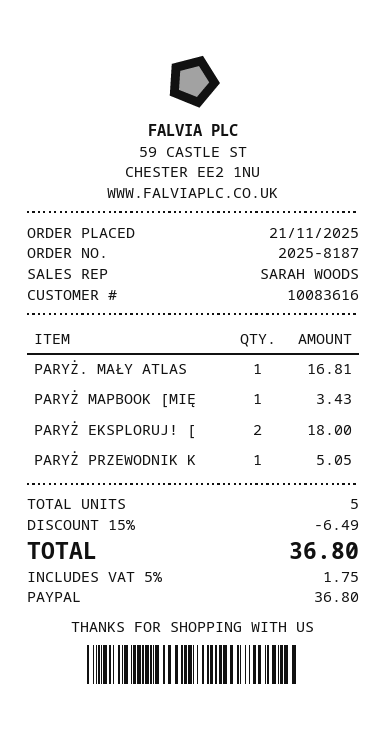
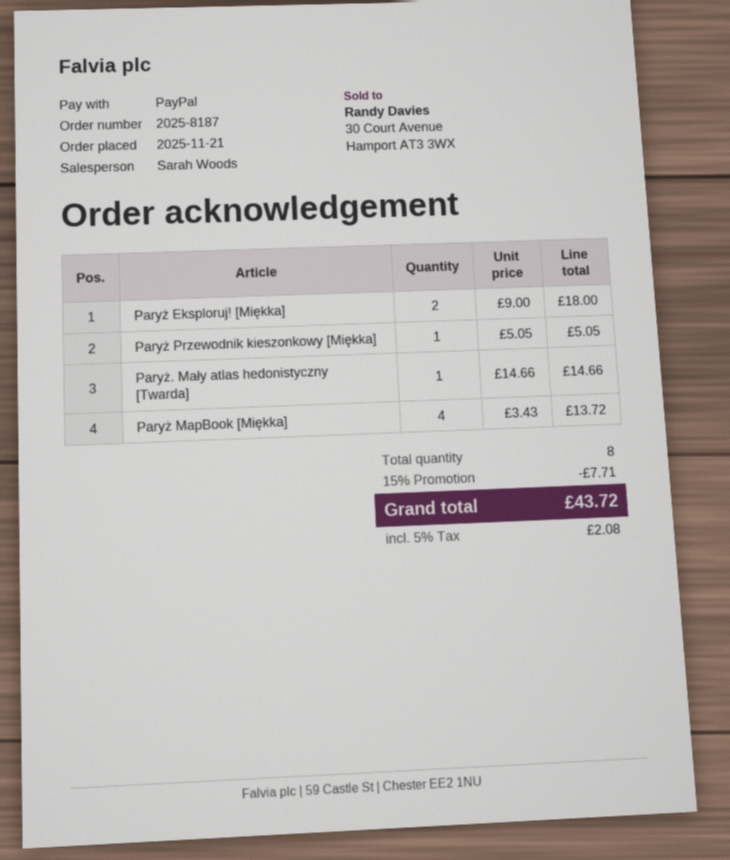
PARYŻ. MAŁY ATLAS: 1 for 16.81 -> 1 for 14.66
PARYŻ MAPBOOK [MIĘ: 1 for 3.43 -> 4 for 13.72
total quantity: 5 -> 8
discount: 15% = 6.49 -> 15% = 7.71
tax: 5% = 1.75 -> 5% = 2.08
total: 36.80 -> 43.72

